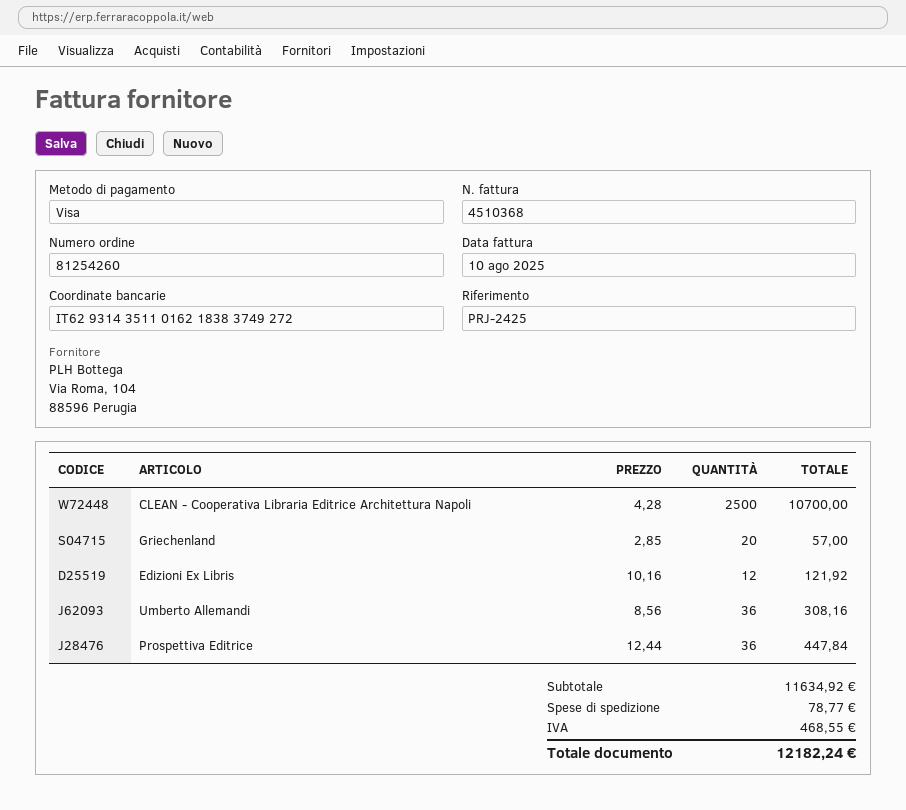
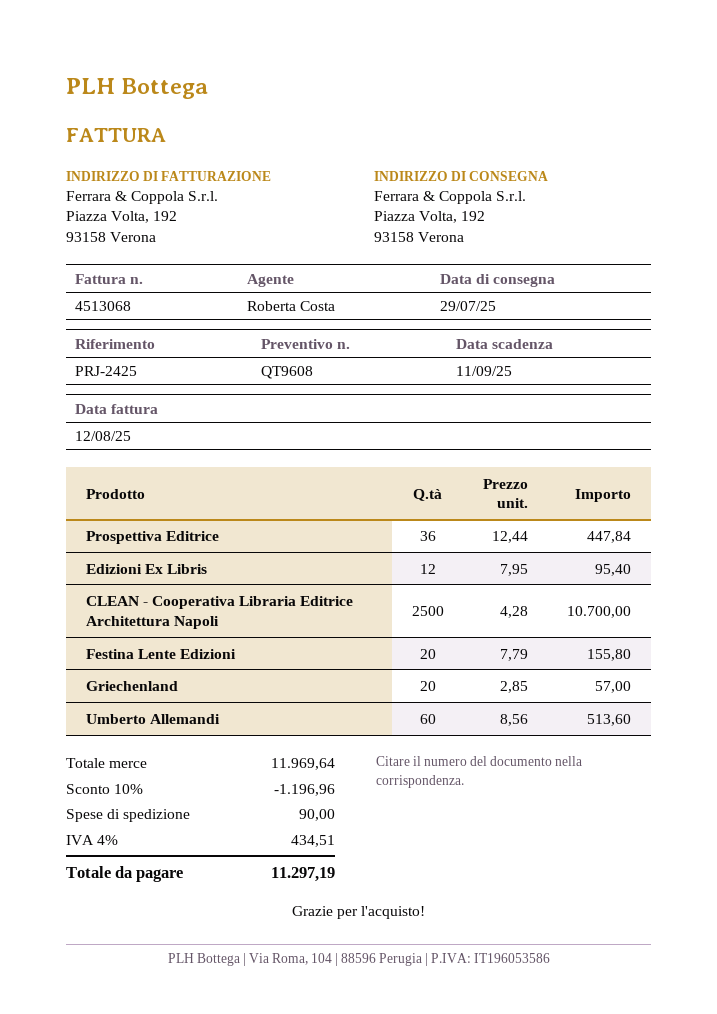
invoice number: 4510368 -> 4513068
invoice date: 2025-08-10 -> 2025-08-12
Edizioni Ex Libris: 12 x 10.16 = 121.92 -> 12 x 7.95 = 95.40
Umberto Allemandi: 36 x 8.56 = 308.16 -> 60 x 8.56 = 513.60
Festina Lente Edizioni: none -> 20 x 7.79 = 155.80
subtotal: 11634.92 -> 11969.64
discount: none -> 10% = 1196.96
shipping: 78.77 -> 90.00
tax: 468.55 -> 434.51
total: 12182.24 -> 11297.19

